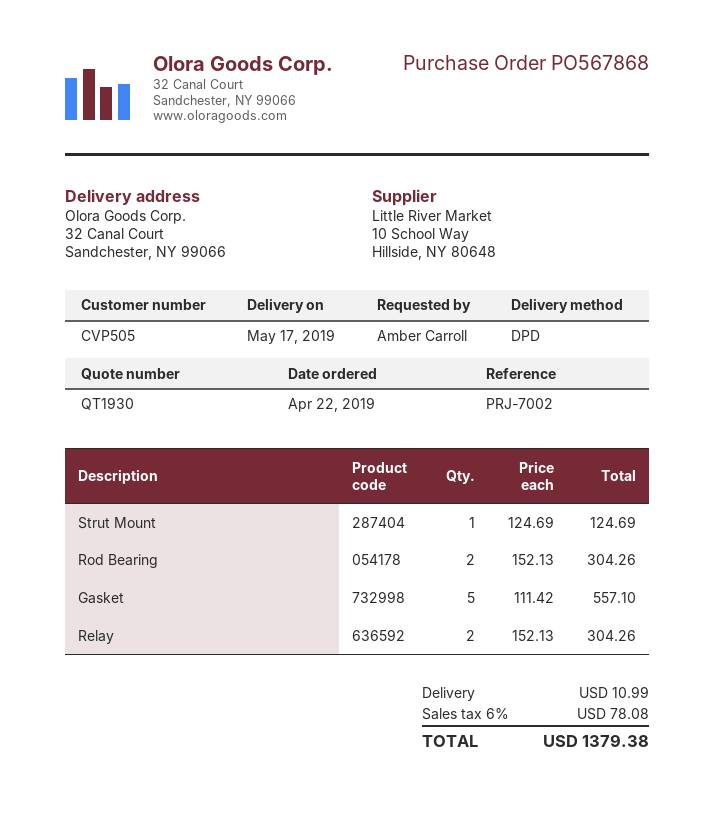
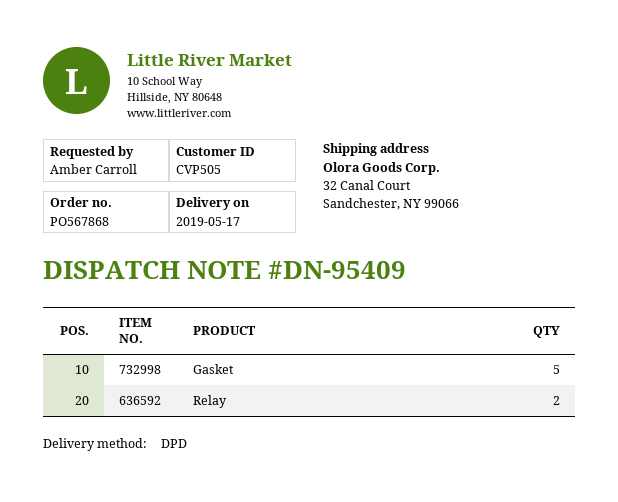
Strut Mount: 1 -> none
Rod Bearing: 2 -> none

